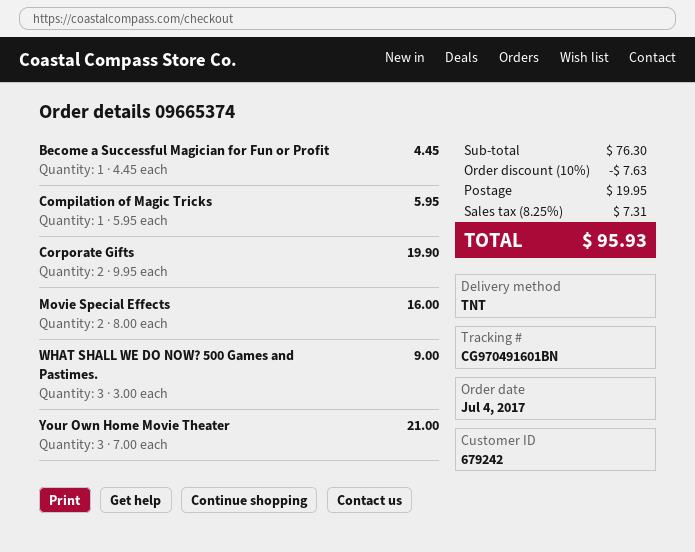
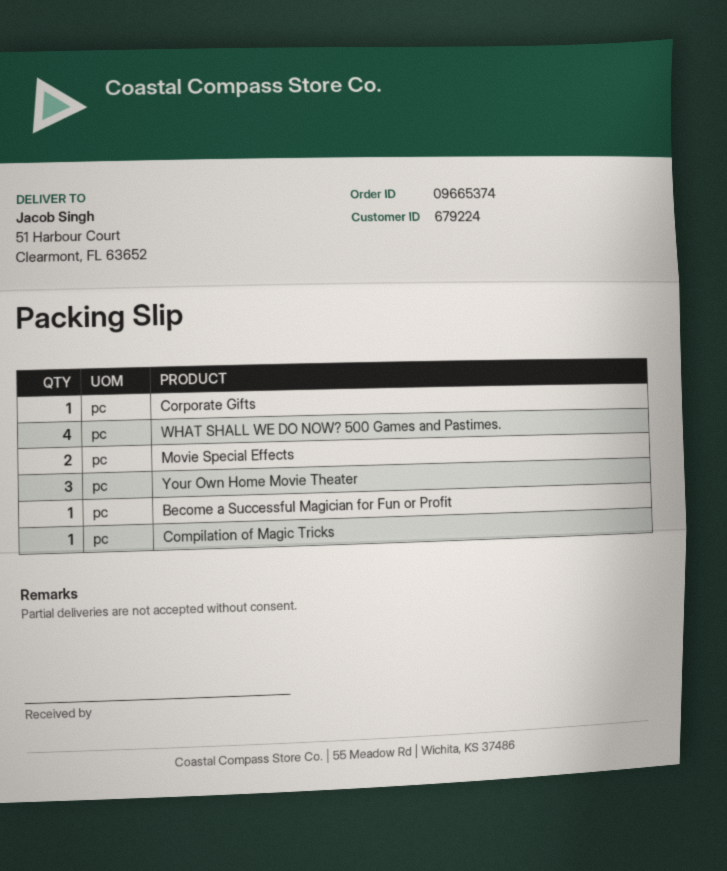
customer number: 679242 -> 679224
Corporate Gifts: 2 -> 1
WHAT SHALL WE DO NOW? 500 Games and Pastimes.: 3 -> 4

